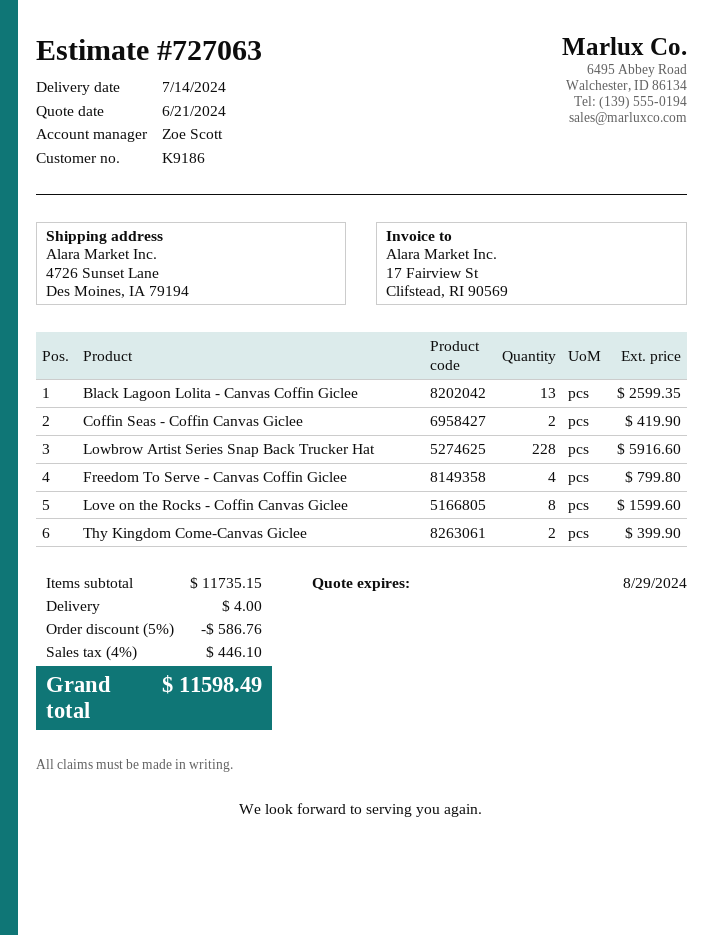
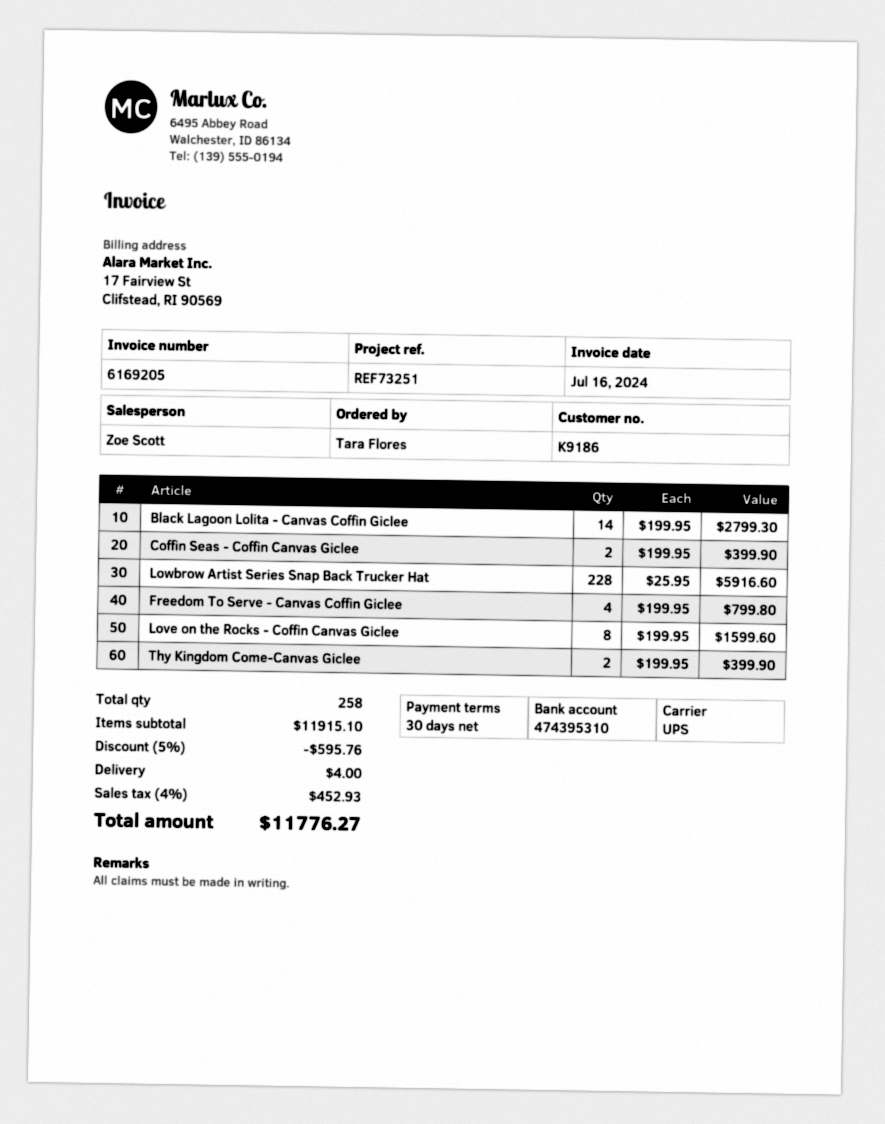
Black Lagoon Lolita - Canvas Coffin Giclee: 13 for 2599.35 -> 14 for 2799.30
Coffin Seas - Coffin Canvas Giclee: 2 for 419.90 -> 2 for 399.90
subtotal: 11735.15 -> 11915.10
discount: 5% = 586.76 -> 5% = 595.76
tax: 4% = 446.10 -> 4% = 452.93
total: 11598.49 -> 11776.27

